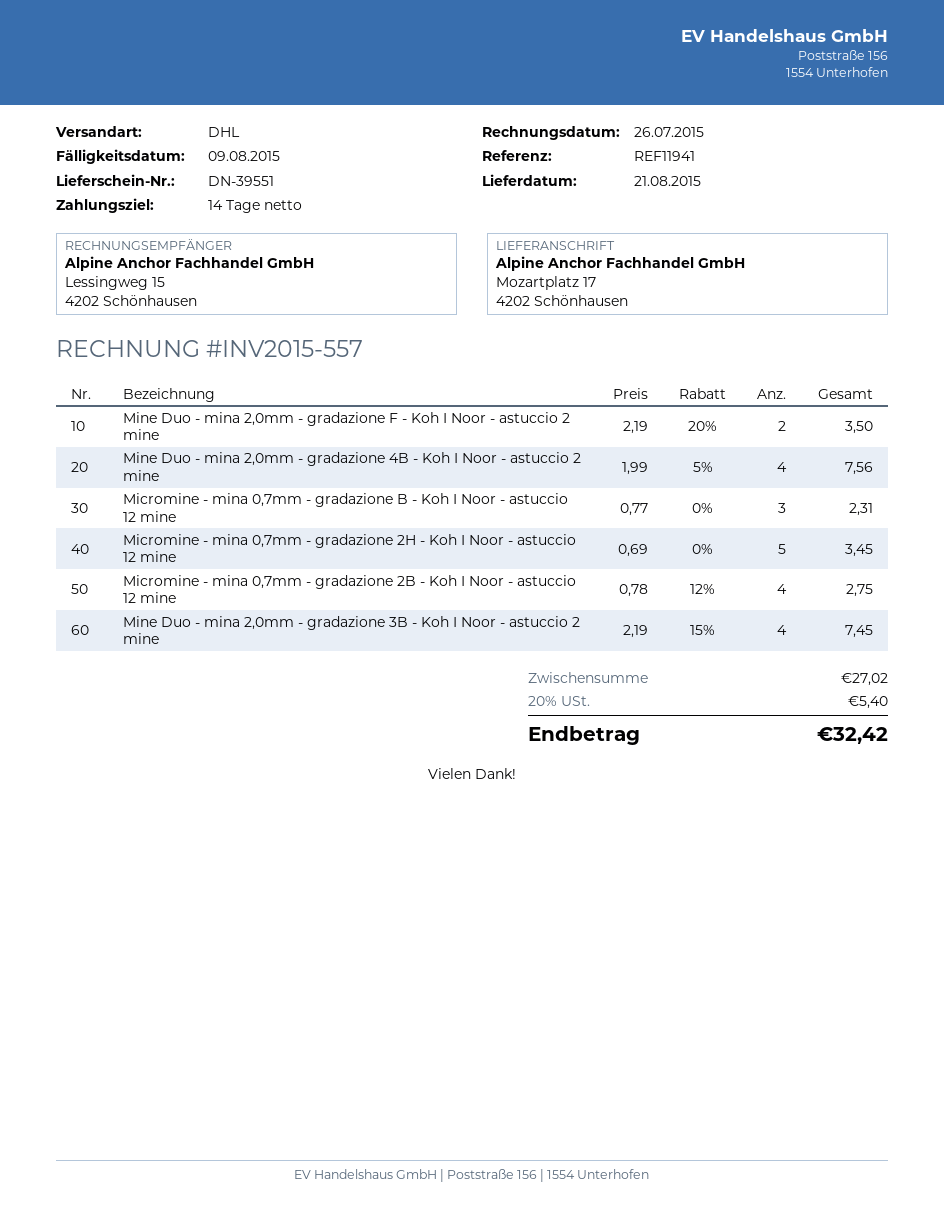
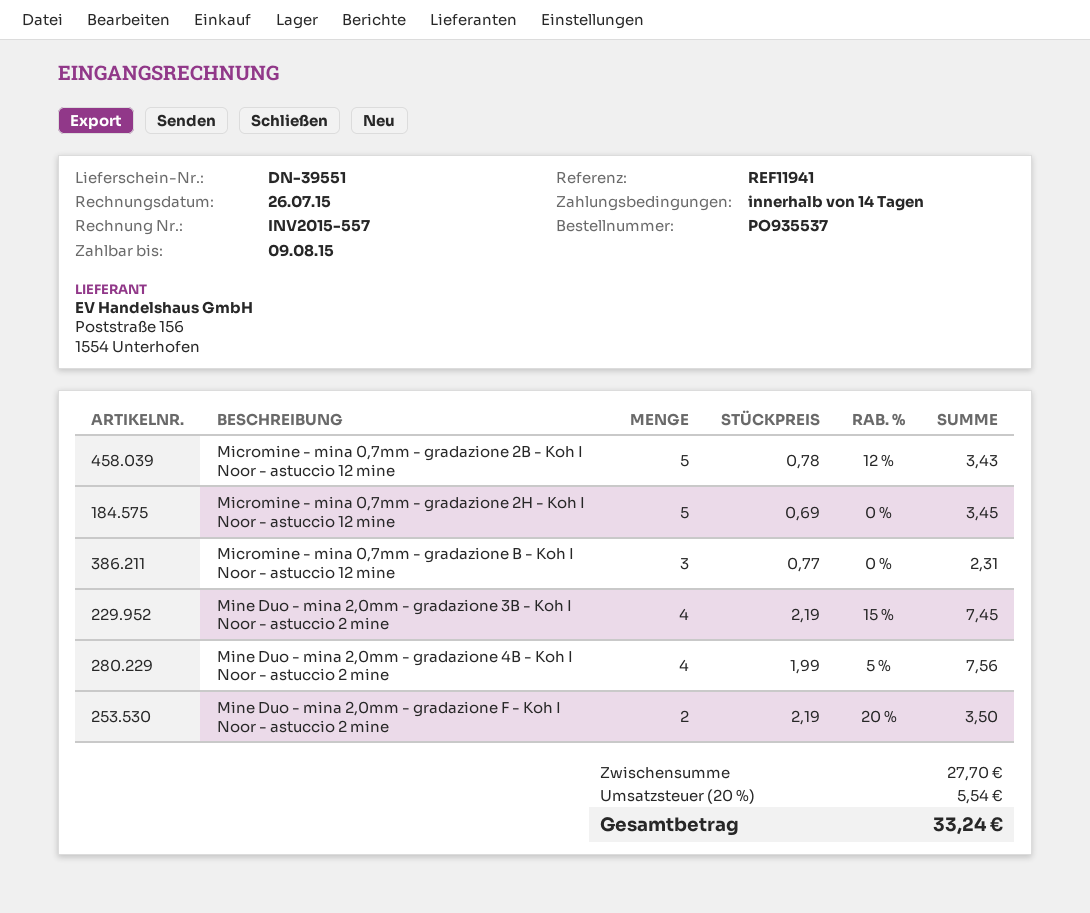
Micromine - mina 0,7mm - gradazione 2B - Koh I Noor - astuccio 12 mine: 4 x 0.78 - 12% = 2.75 -> 5 x 0.78 - 12% = 3.43
subtotal: 27.02 -> 27.70
tax: 20% = 5.40 -> 20% = 5.54
total: 32.42 -> 33.24

